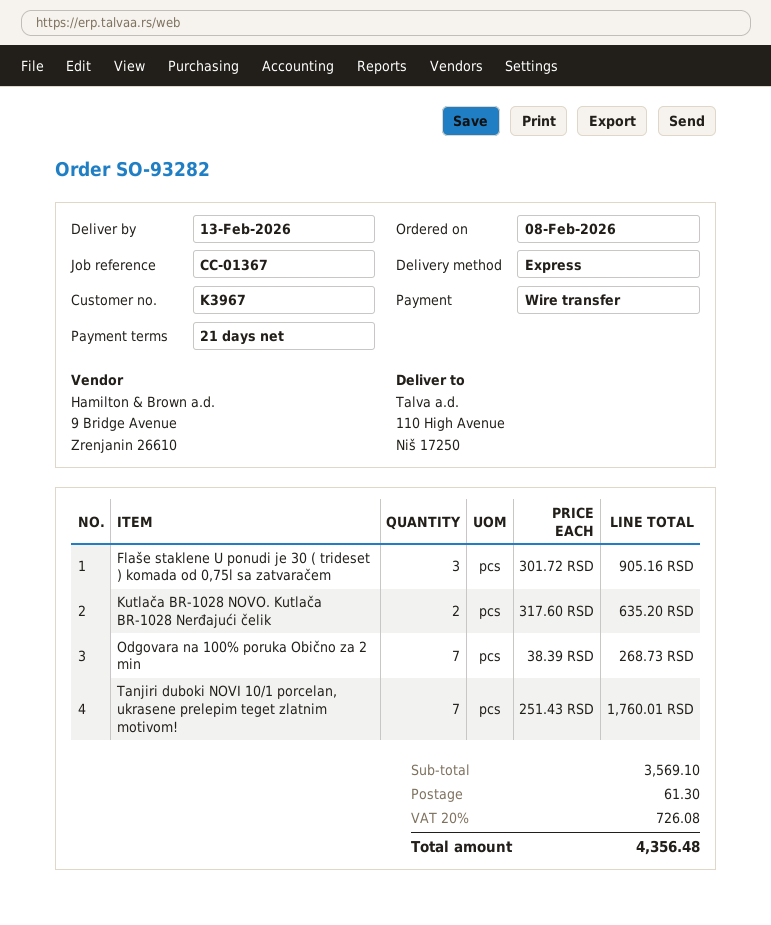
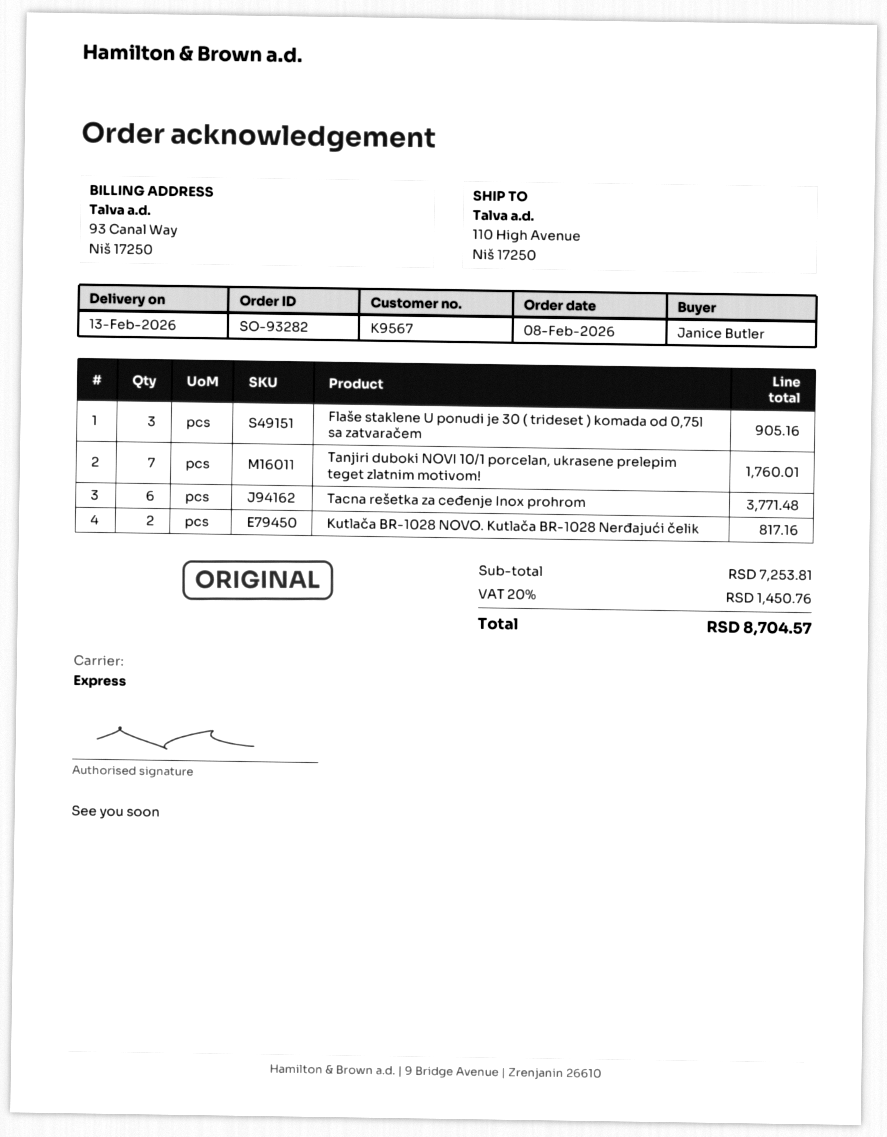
customer number: K3967 -> K9567
Kutlača BR-1028 NOVO. Kutlača BR-1028 Nerđajući čelik: 2 for 635.20 -> 2 for 817.16
Odgovara na 100% poruka Obično za 2 min: 7 for 268.73 -> none
Tacna rešetka za ceđenje Inox prohrom: none -> 6 for 3771.48
subtotal: 3569.10 -> 7253.81
shipping: 61.30 -> none
tax: 20% = 726.08 -> 20% = 1450.76
total: 4356.48 -> 8704.57

